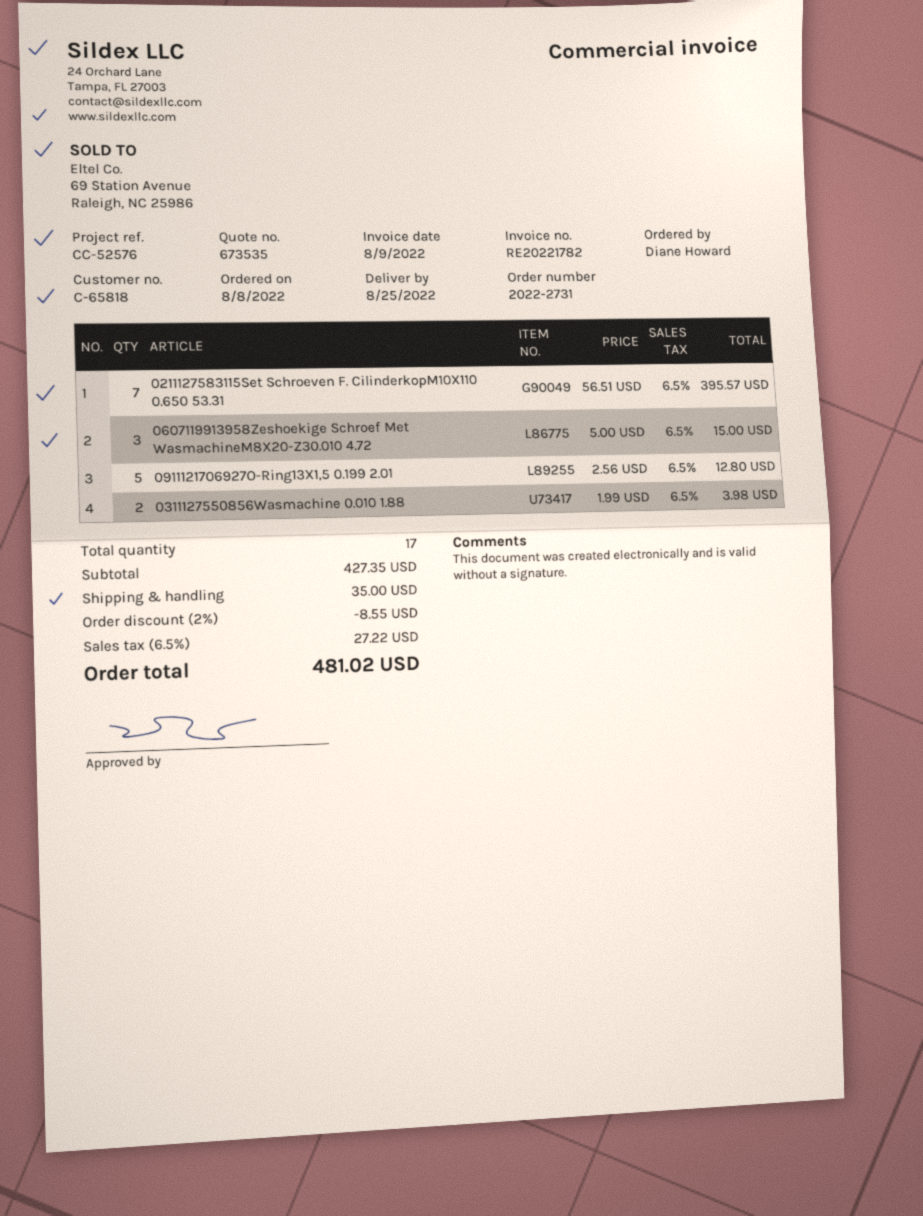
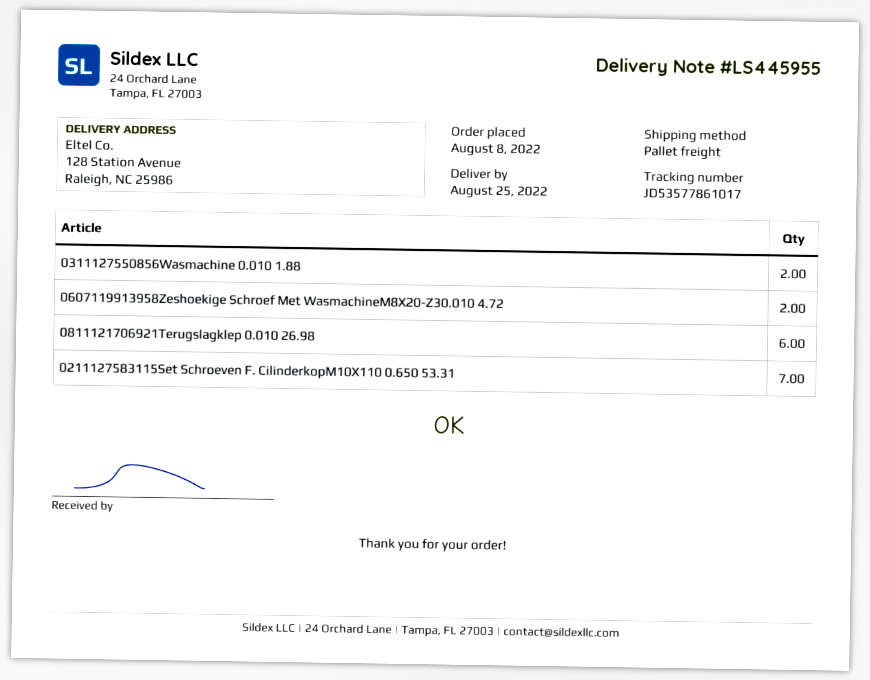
0607119913958Zeshoekige Schroef Met WasmachineM8X20-Z30.010 4.72: 3 -> 2
0911121706927O-Ring13X1,5 0.199 2.01: 5 -> none
0811121706921Terugslagklep 0.010 26.98: none -> 6

